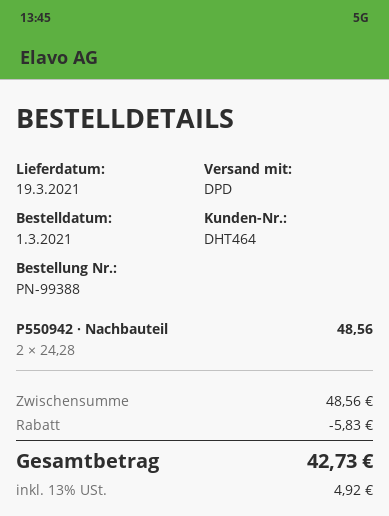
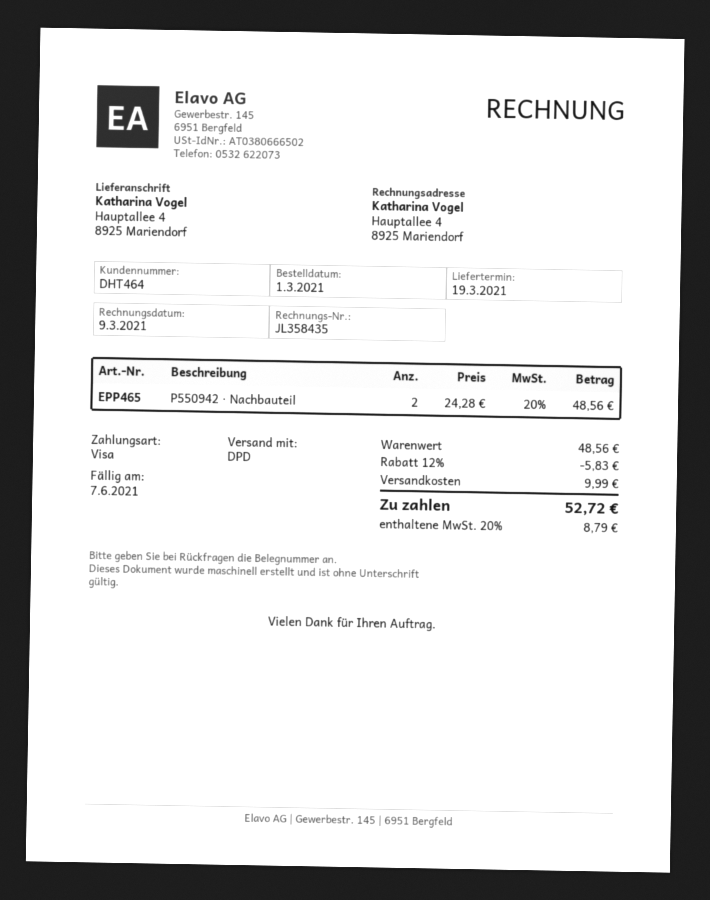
shipping: none -> 9.99
tax: 13% = 4.92 -> 20% = 8.79
total: 42.73 -> 52.72

